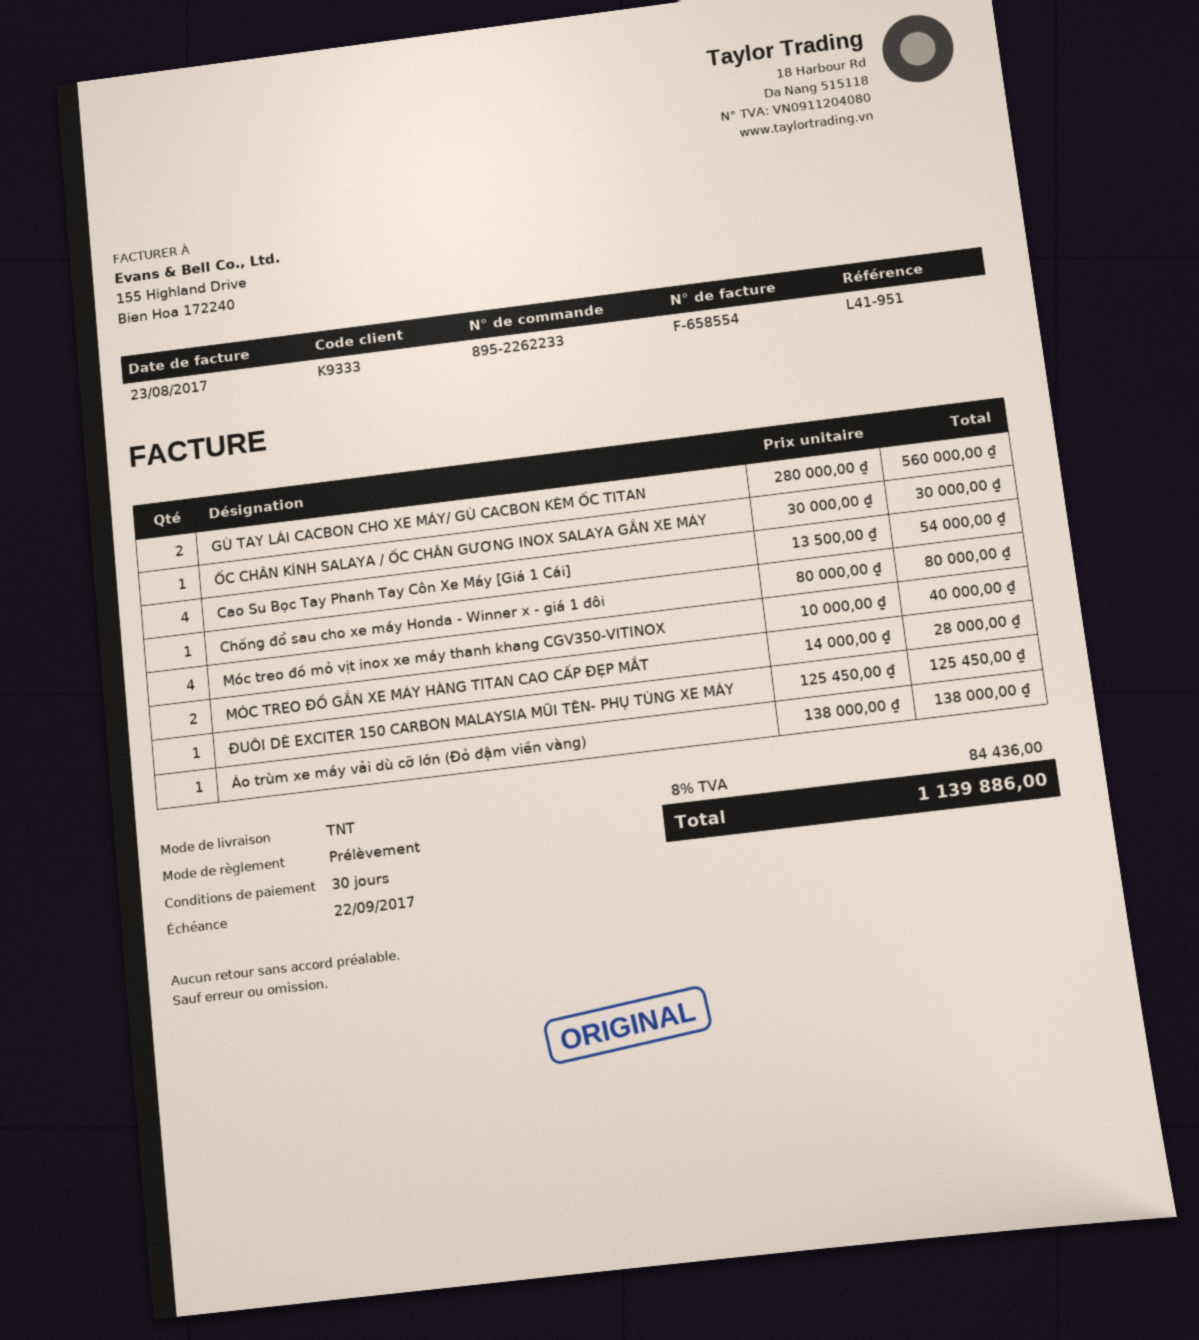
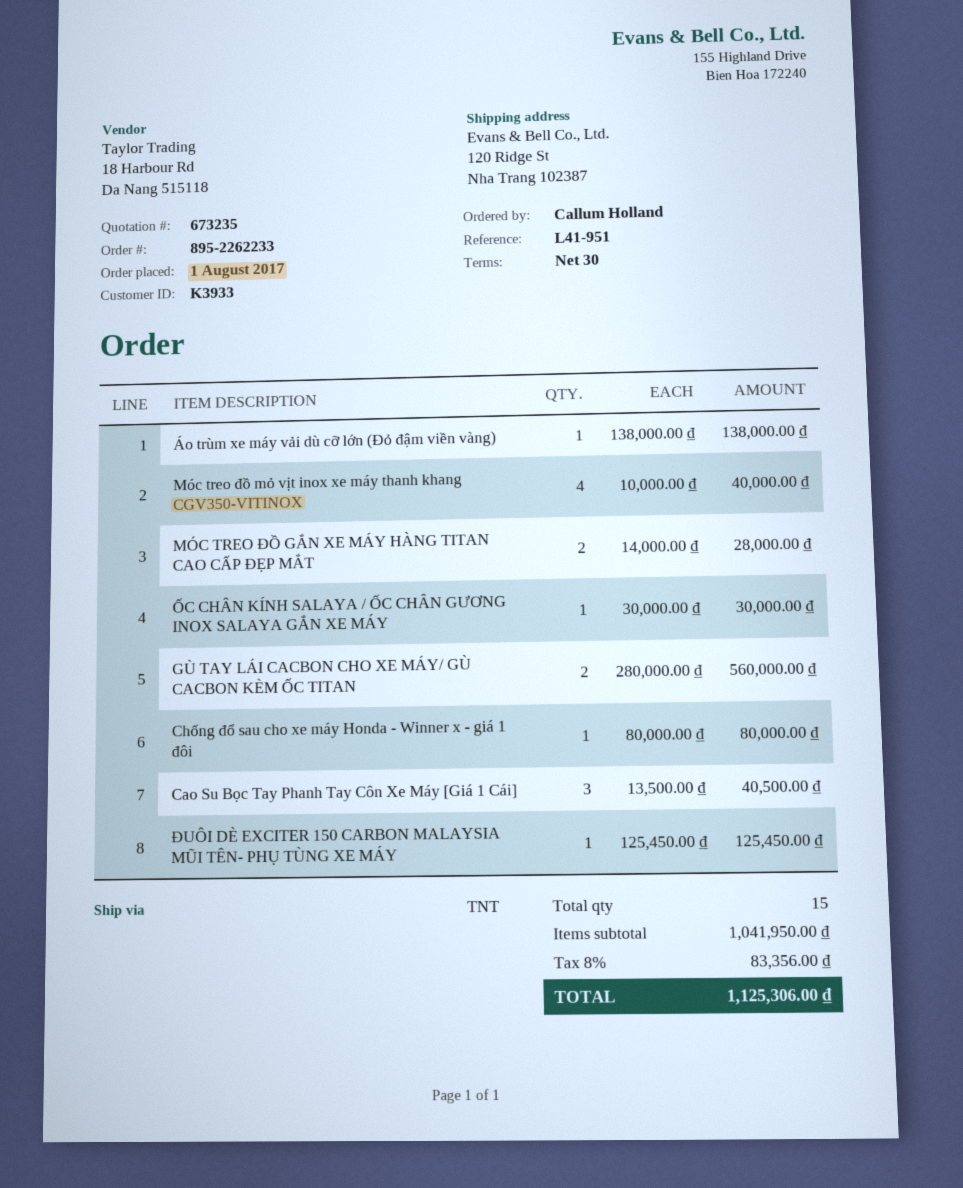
customer number: K9333 -> K3933
Cao Su Bọc Tay Phanh Tay Côn Xe Máy [Giá 1 Cái]: 4 x 13500.00 = 54000.00 -> 3 x 13500.00 = 40500.00
tax: 8% = 84436.00 -> 8% = 83356.00
total: 1139886.00 -> 1125306.00

